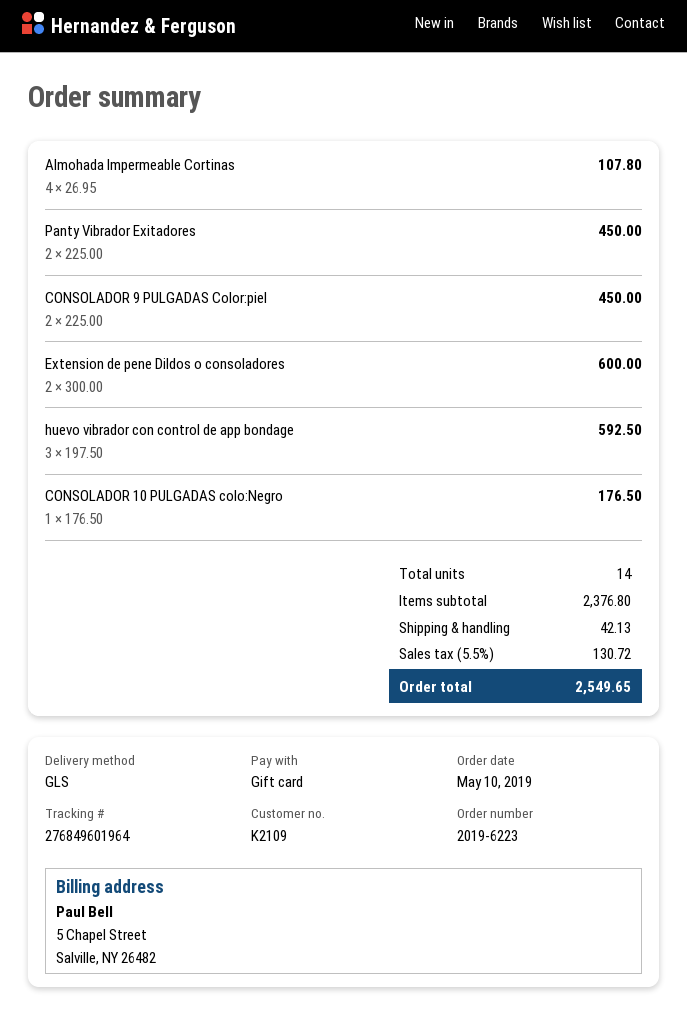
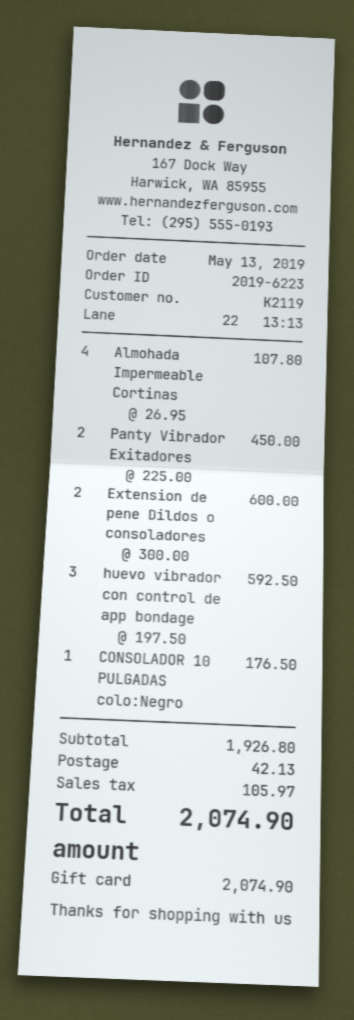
order date: 2019-05-10 -> 2019-05-13
customer number: K2109 -> K2119
CONSOLADOR 9 PULGADAS Color:piel: 2 x 225.00 = 450.00 -> none
subtotal: 2376.80 -> 1926.80
tax: 130.72 -> 105.97
total: 2549.65 -> 2074.90

